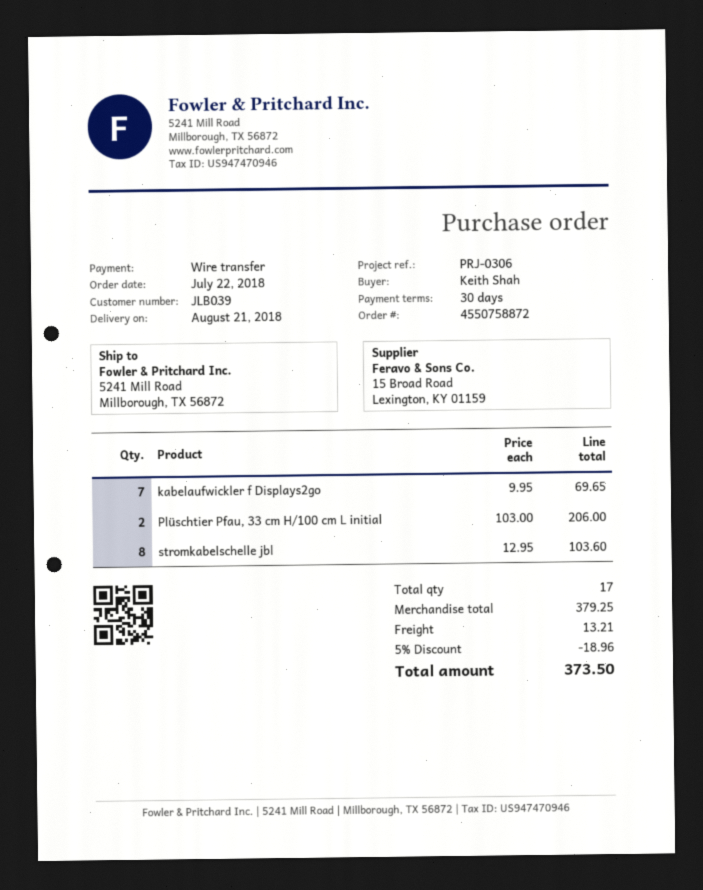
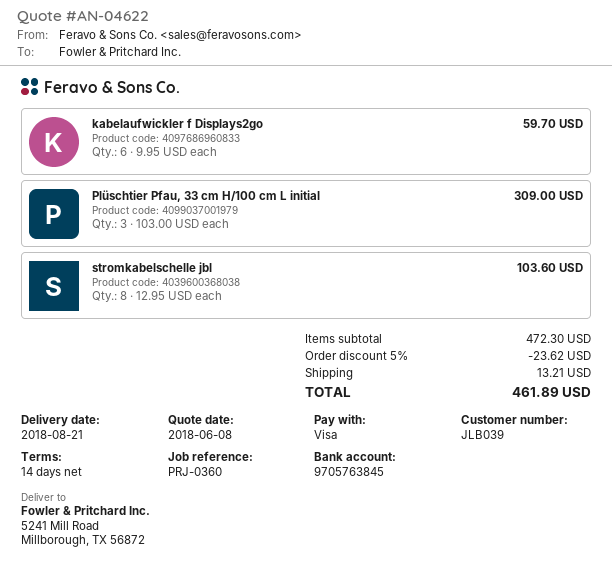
payment terms: 30 days -> 14 days
reference: PRJ-0306 -> PRJ-0360
payment method: bank transfer -> Visa
kabelaufwickler f Displays2go: 7 x 9.95 = 69.65 -> 6 x 9.95 = 59.70
Plüschtier Pfau, 33 cm H/100 cm L initial: 2 x 103.00 = 206.00 -> 3 x 103.00 = 309.00
subtotal: 379.25 -> 472.30
discount: 5% = 18.96 -> 5% = 23.62
total: 373.50 -> 461.89

